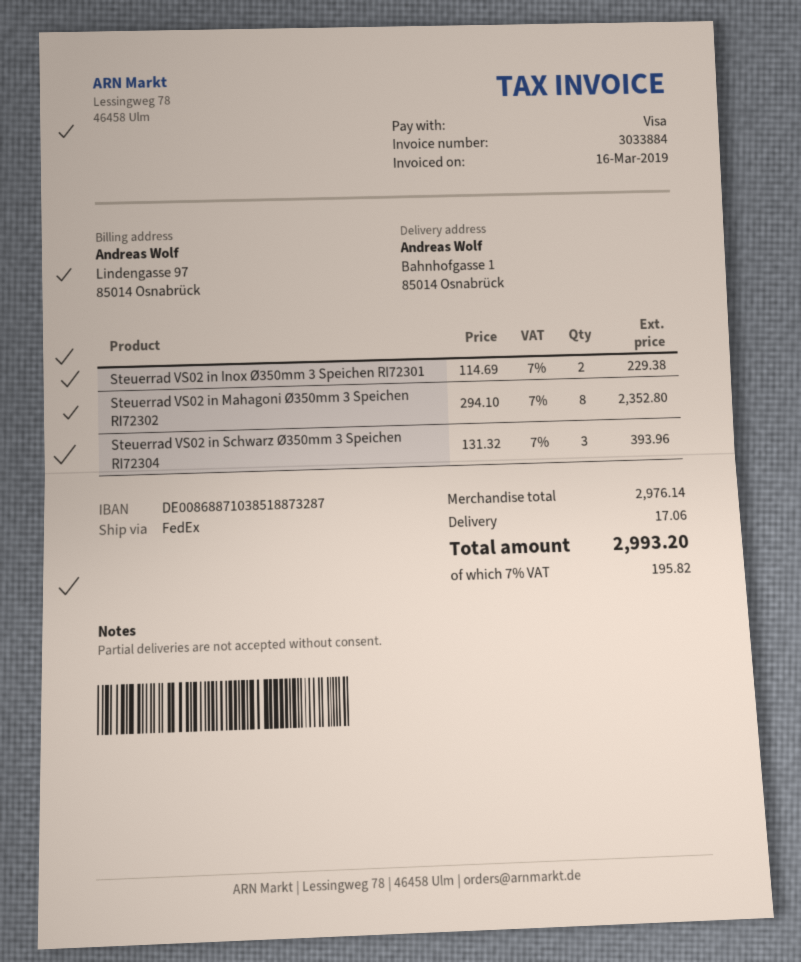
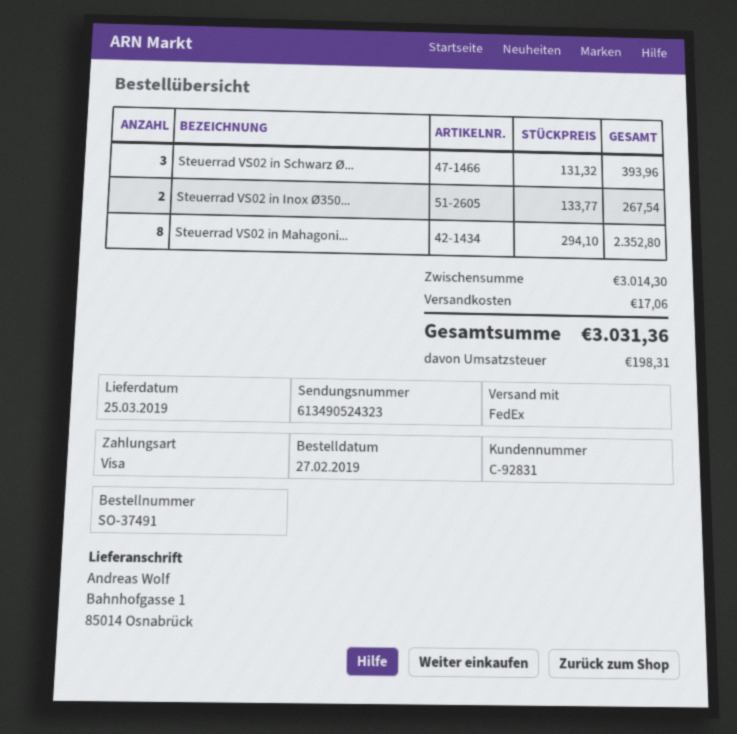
Steuerrad VS02 in Inox Ø350mm 3 Speichen RI72301: 2 x 114.69 = 229.38 -> 2 x 133.77 = 267.54
subtotal: 2976.14 -> 3014.30
tax: 195.82 -> 198.31
total: 2993.20 -> 3031.36

